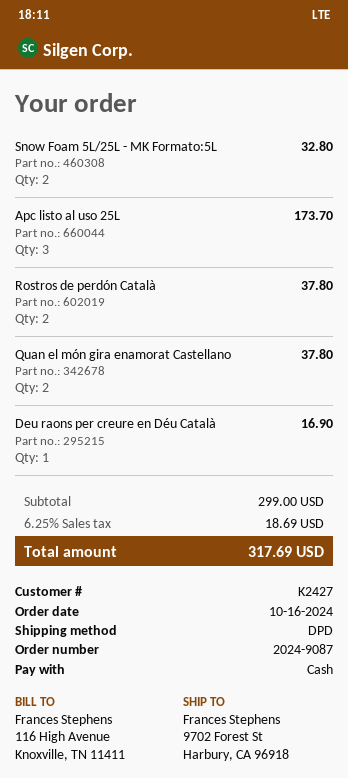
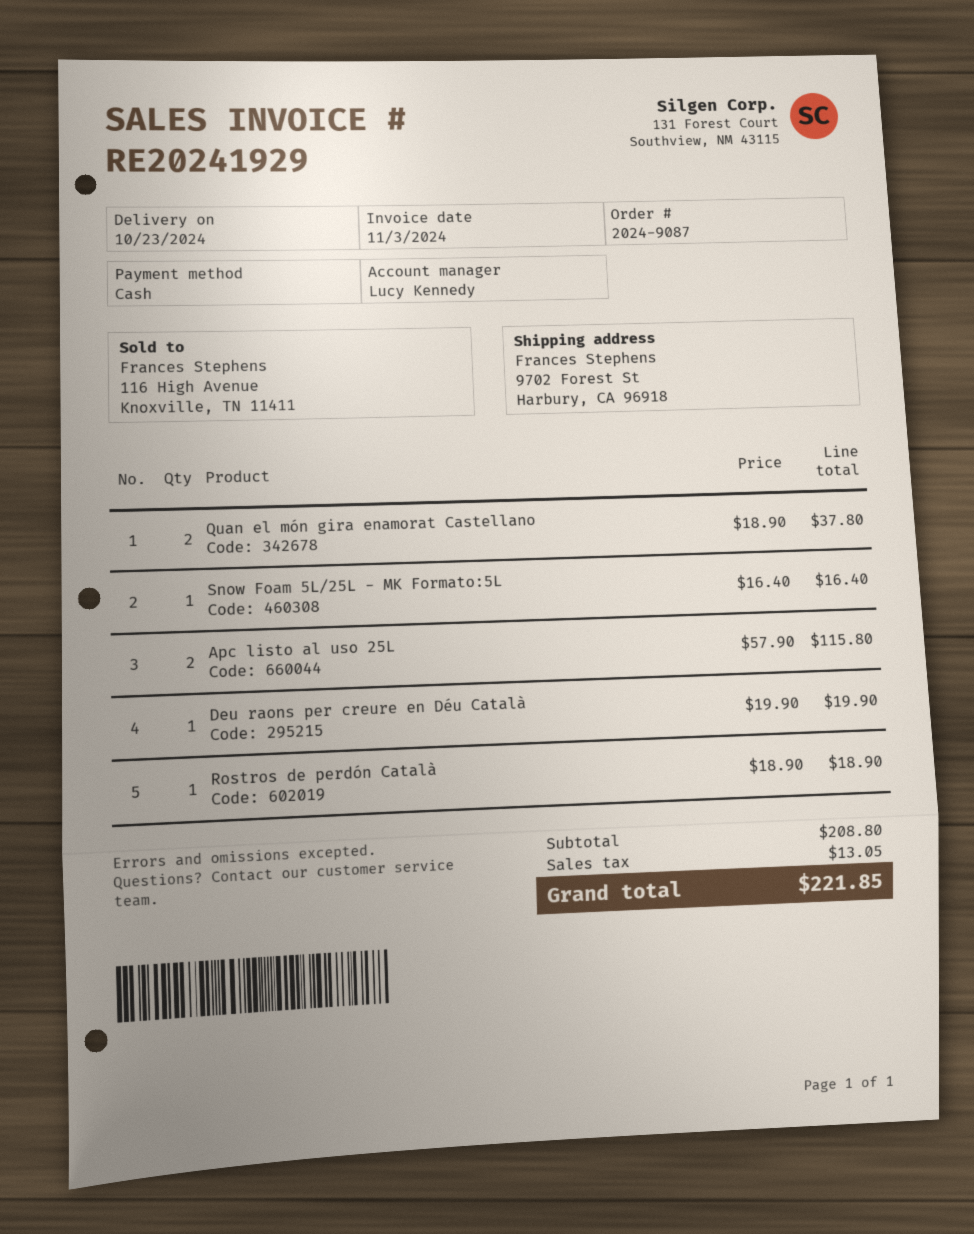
Snow Foam 5L/25L - MK Formato:5L: 2 for 32.80 -> 1 for 16.40
Apc listo al uso 25L: 3 for 173.70 -> 2 for 115.80
Rostros de perdón Català: 2 for 37.80 -> 1 for 18.90
Deu raons per creure en Déu Català: 1 for 16.90 -> 1 for 19.90
subtotal: 299.00 -> 208.80
tax: 18.69 -> 13.05
total: 317.69 -> 221.85

